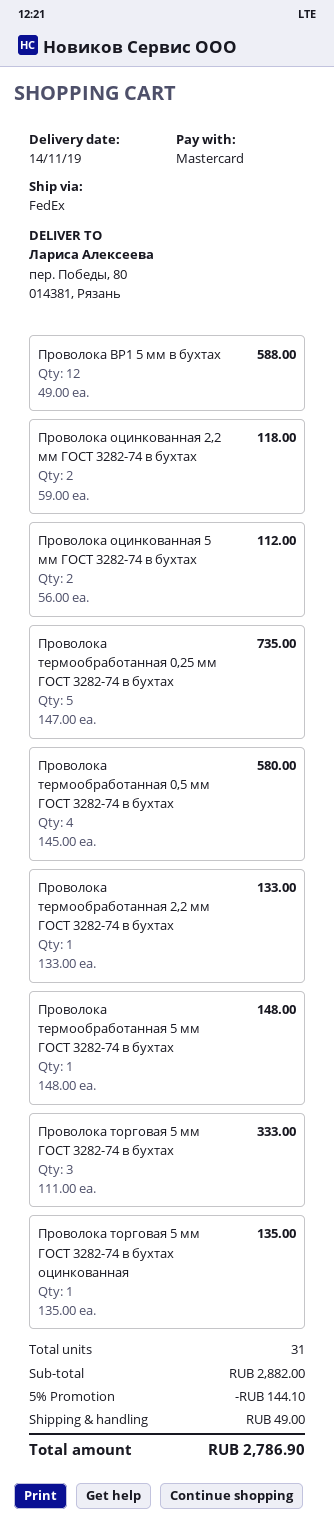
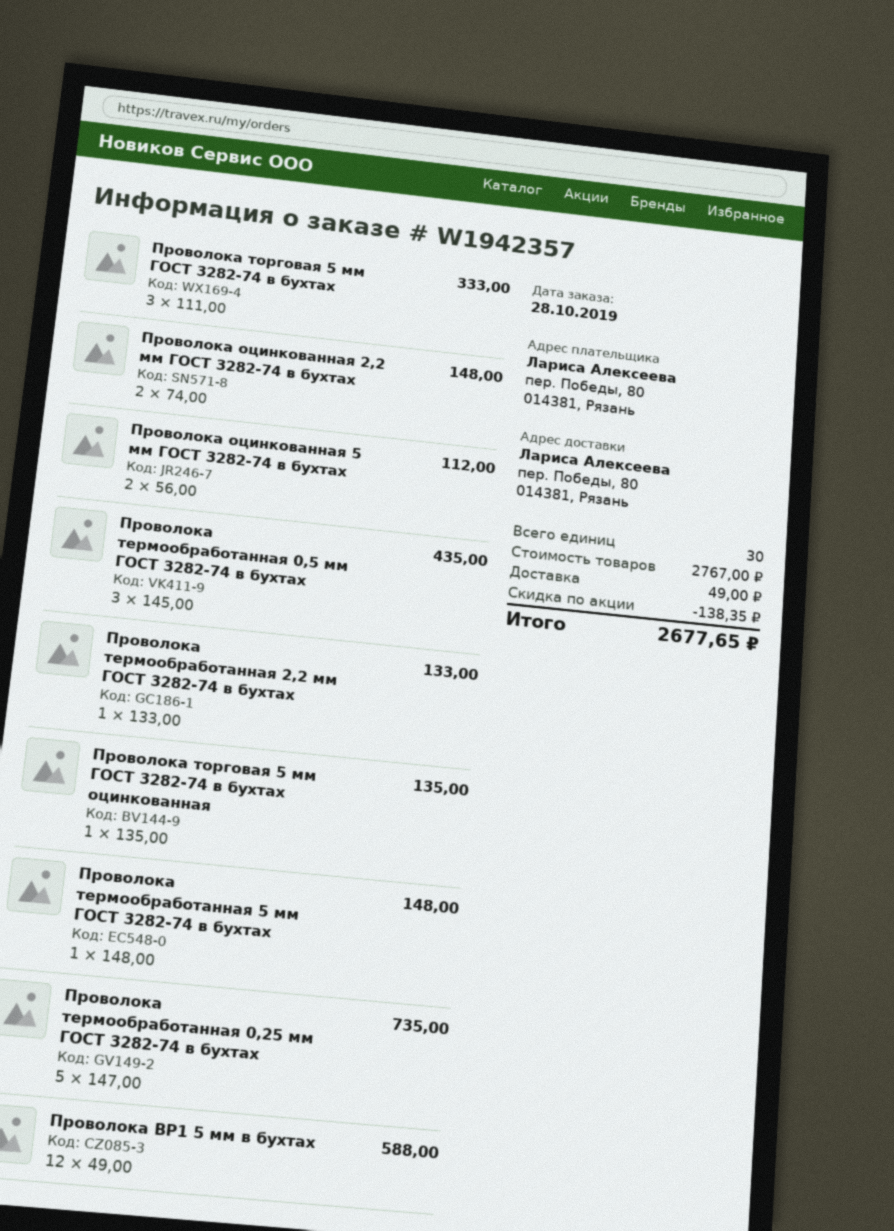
Проволока оцинкованная 2,2 мм ГОСТ 3282-74 в бухтах: 2 x 59.00 = 118.00 -> 2 x 74.00 = 148.00
Проволока термообработанная 0,5 мм ГОСТ 3282-74 в бухтах: 4 x 145.00 = 580.00 -> 3 x 145.00 = 435.00
total quantity: 31 -> 30
subtotal: 2882.00 -> 2767.00
discount: 144.10 -> 138.35
total: 2786.90 -> 2677.65

